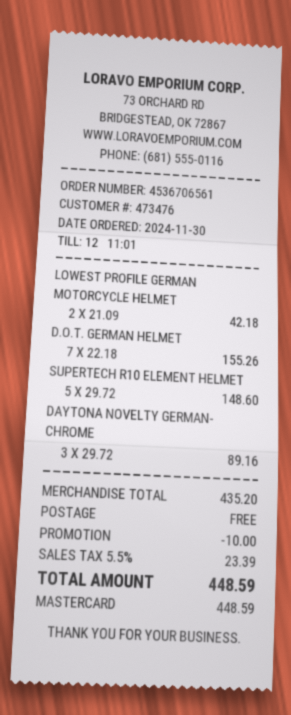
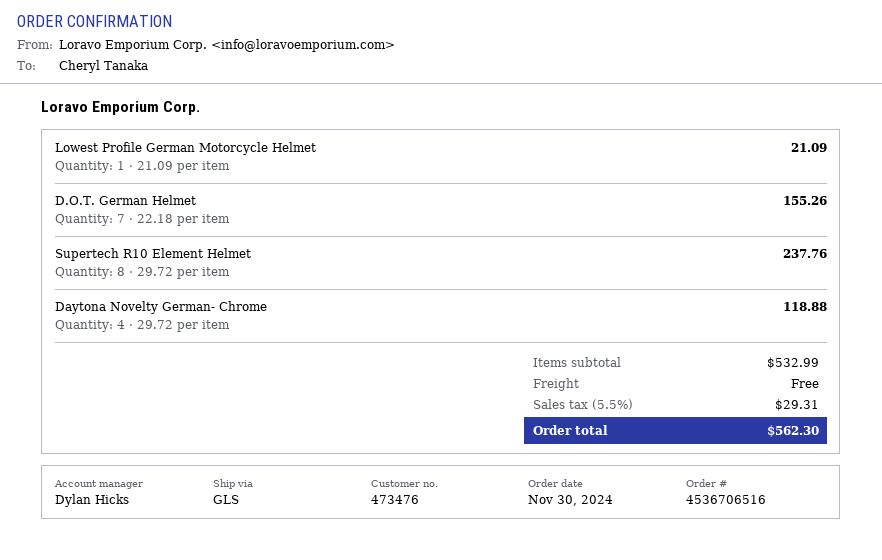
order number: 4536706561 -> 4536706516
LOWEST PROFILE GERMAN MOTORCYCLE HELMET: 2 x 21.09 = 42.18 -> 1 x 21.09 = 21.09
SUPERTECH R10 ELEMENT HELMET: 5 x 29.72 = 148.60 -> 8 x 29.72 = 237.76
DAYTONA NOVELTY GERMAN- CHROME: 3 x 29.72 = 89.16 -> 4 x 29.72 = 118.88
subtotal: 435.20 -> 532.99
discount: 10.00 -> none
tax: 5.5% = 23.39 -> 5.5% = 29.31
total: 448.59 -> 562.30

